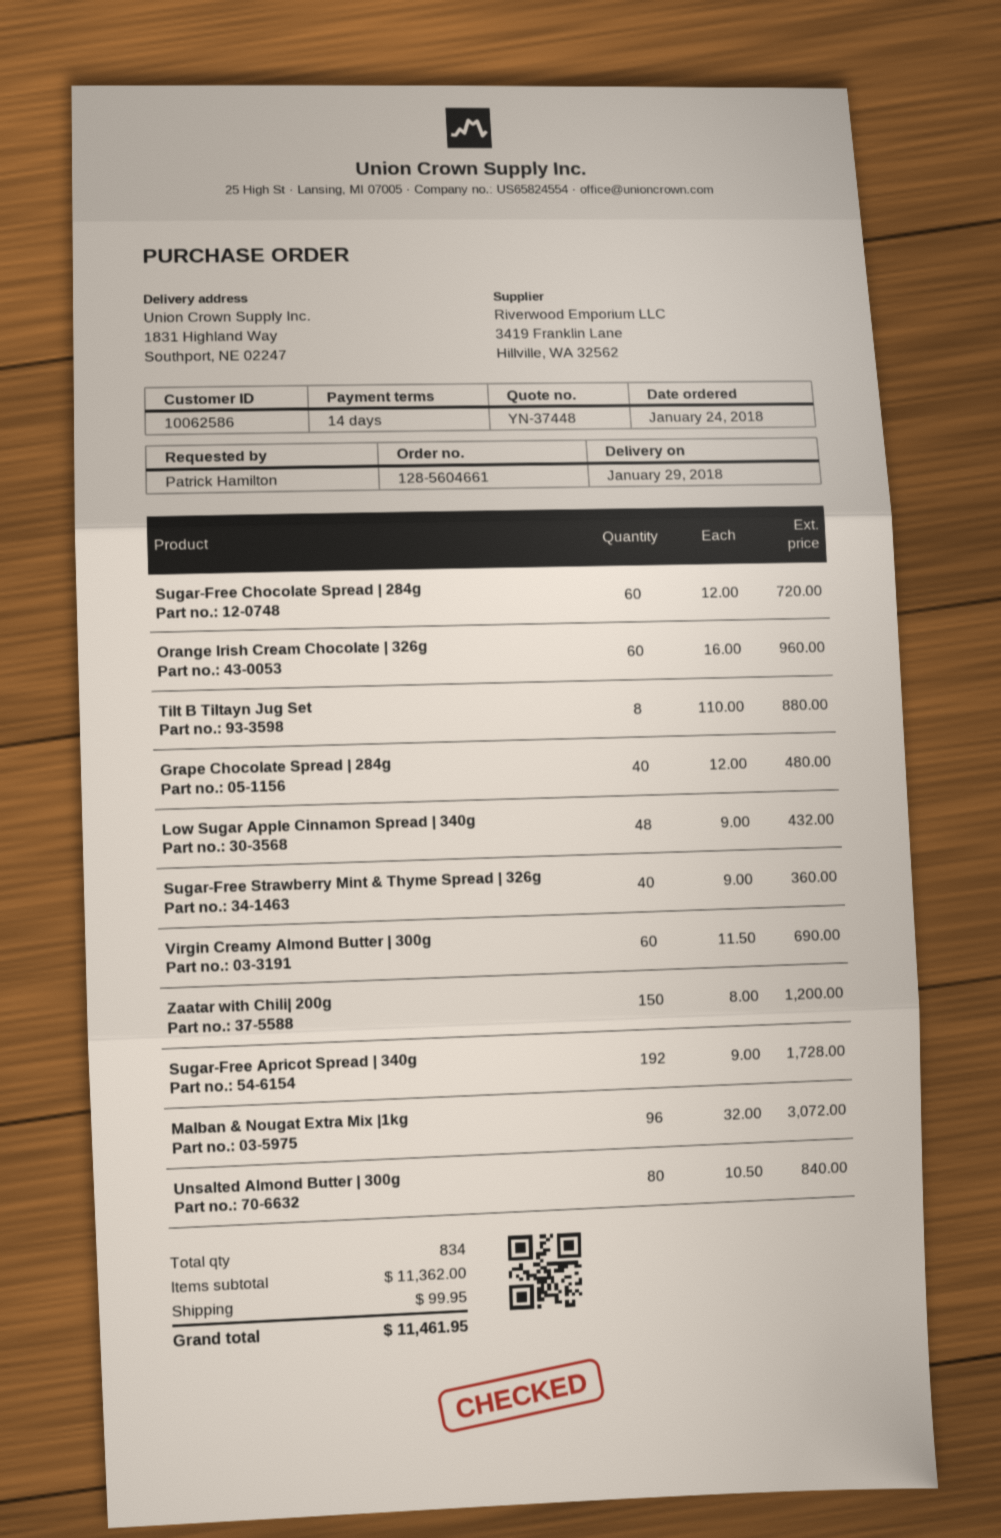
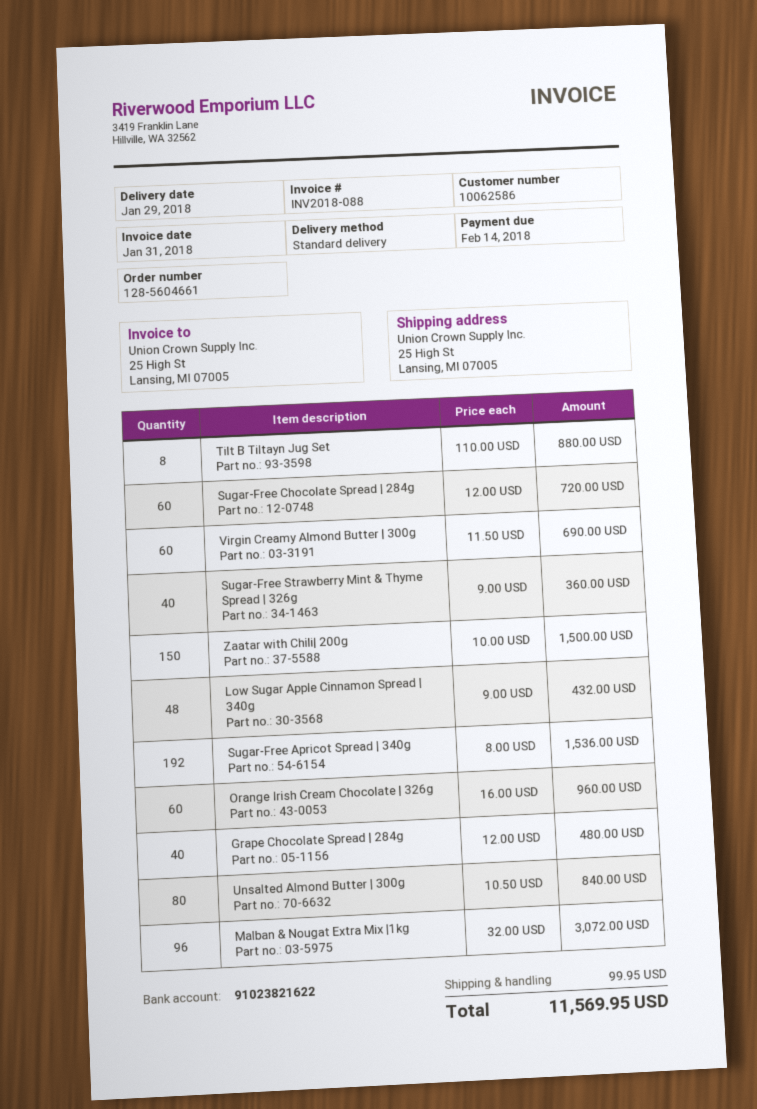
ship to: 1831 Highland Way, Southport, NE 02247 -> 25 High St, Lansing, MI 07005
Zaatar with Chili| 200g: 150 x 8.00 = 1200.00 -> 150 x 10.00 = 1500.00
Sugar-Free Apricot Spread | 340g: 192 x 9.00 = 1728.00 -> 192 x 8.00 = 1536.00
total: 11461.95 -> 11569.95

